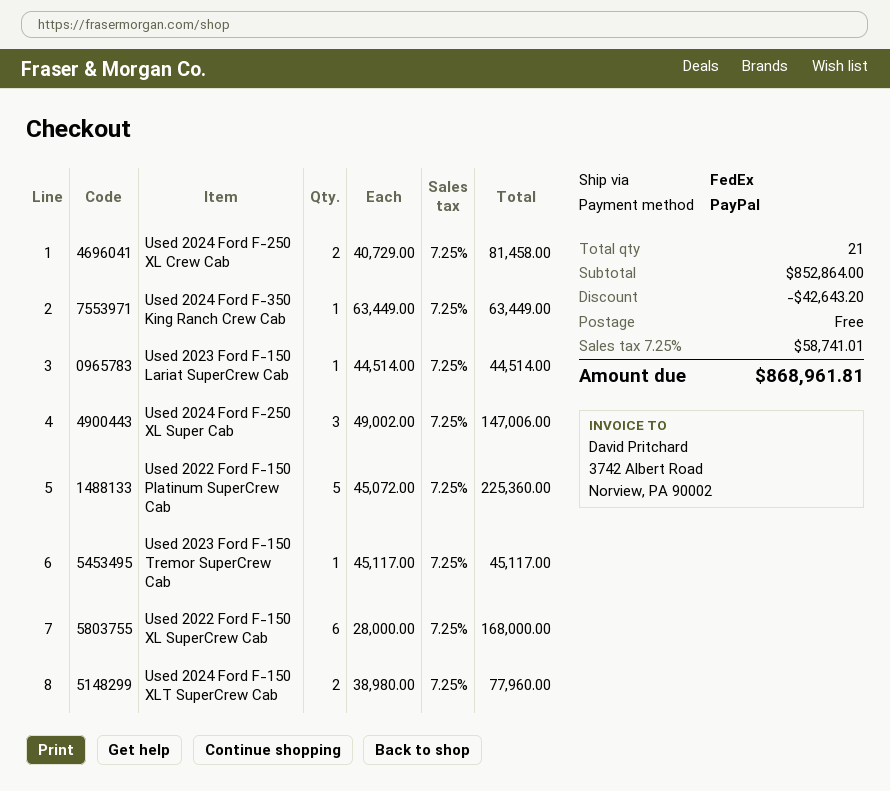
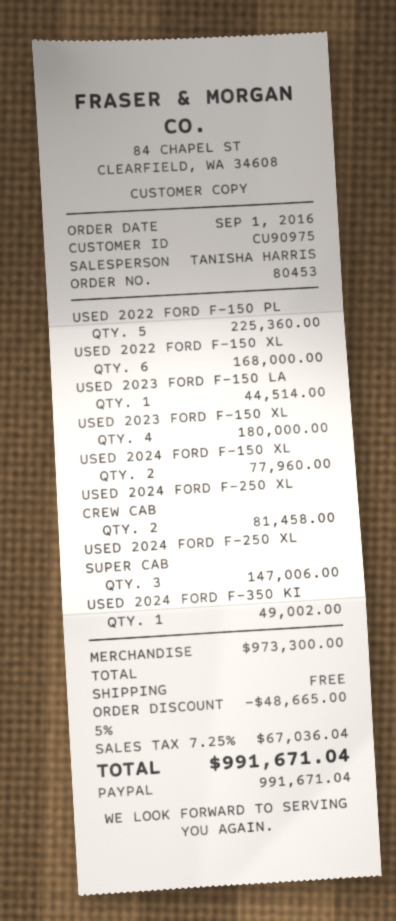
Used 2024 Ford F-350 King Ranch Crew Cab: 1 for 63449.00 -> 1 for 49002.00
Used 2023 Ford F-150 Tremor SuperCrew Cab: 1 for 45117.00 -> none
USED 2023 FORD F-150 XL: none -> 4 for 180000.00
subtotal: 852864.00 -> 973300.00
discount: 42643.20 -> 48665.00
tax: 7.25% = 58741.01 -> 7.25% = 67036.04
total: 868961.81 -> 991671.04

